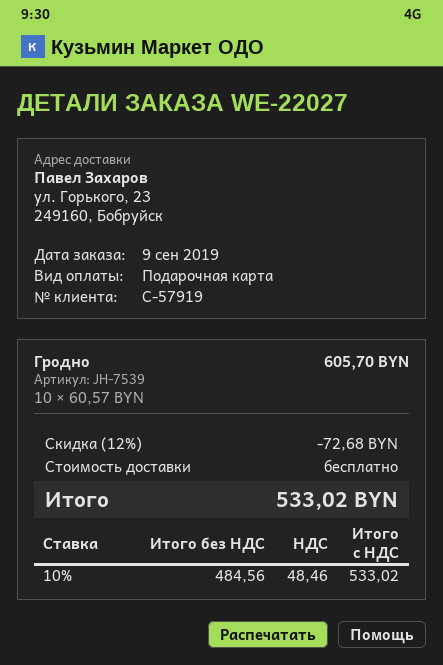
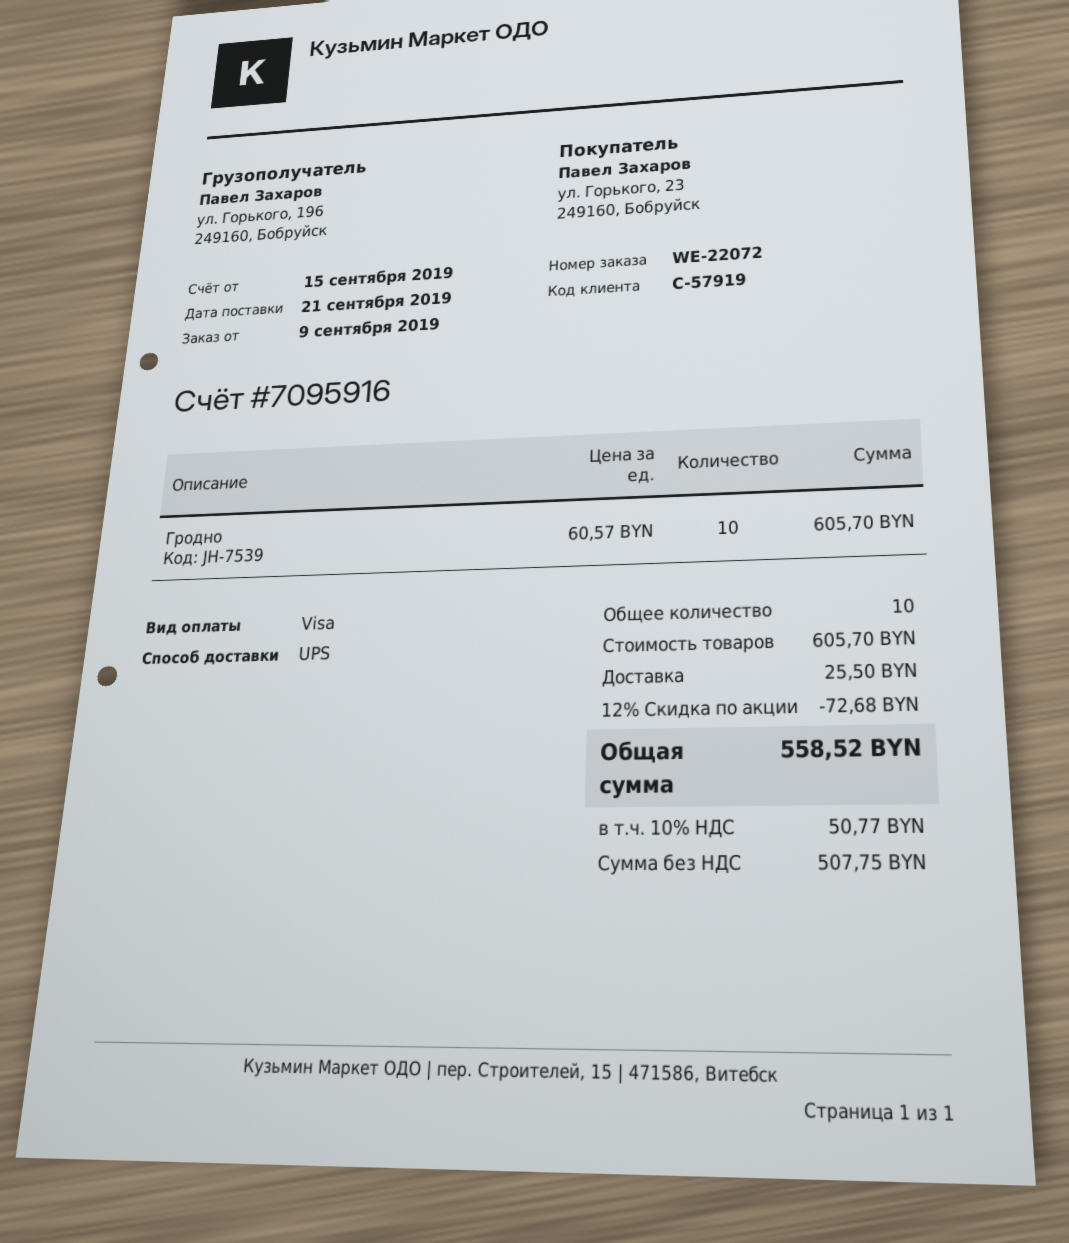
order number: WE-22027 -> WE-22072
payment method: gift card -> Visa
ship to: ул. Горького, 23, 249160, Бобруйск -> ул. Горького, 196, 249160, Бобруйск
shipping: 0.00 -> 25.50
net: 484.56 -> 507.75
tax: 10% = 48.46 -> 10% = 50.77
total: 533.02 -> 558.52

